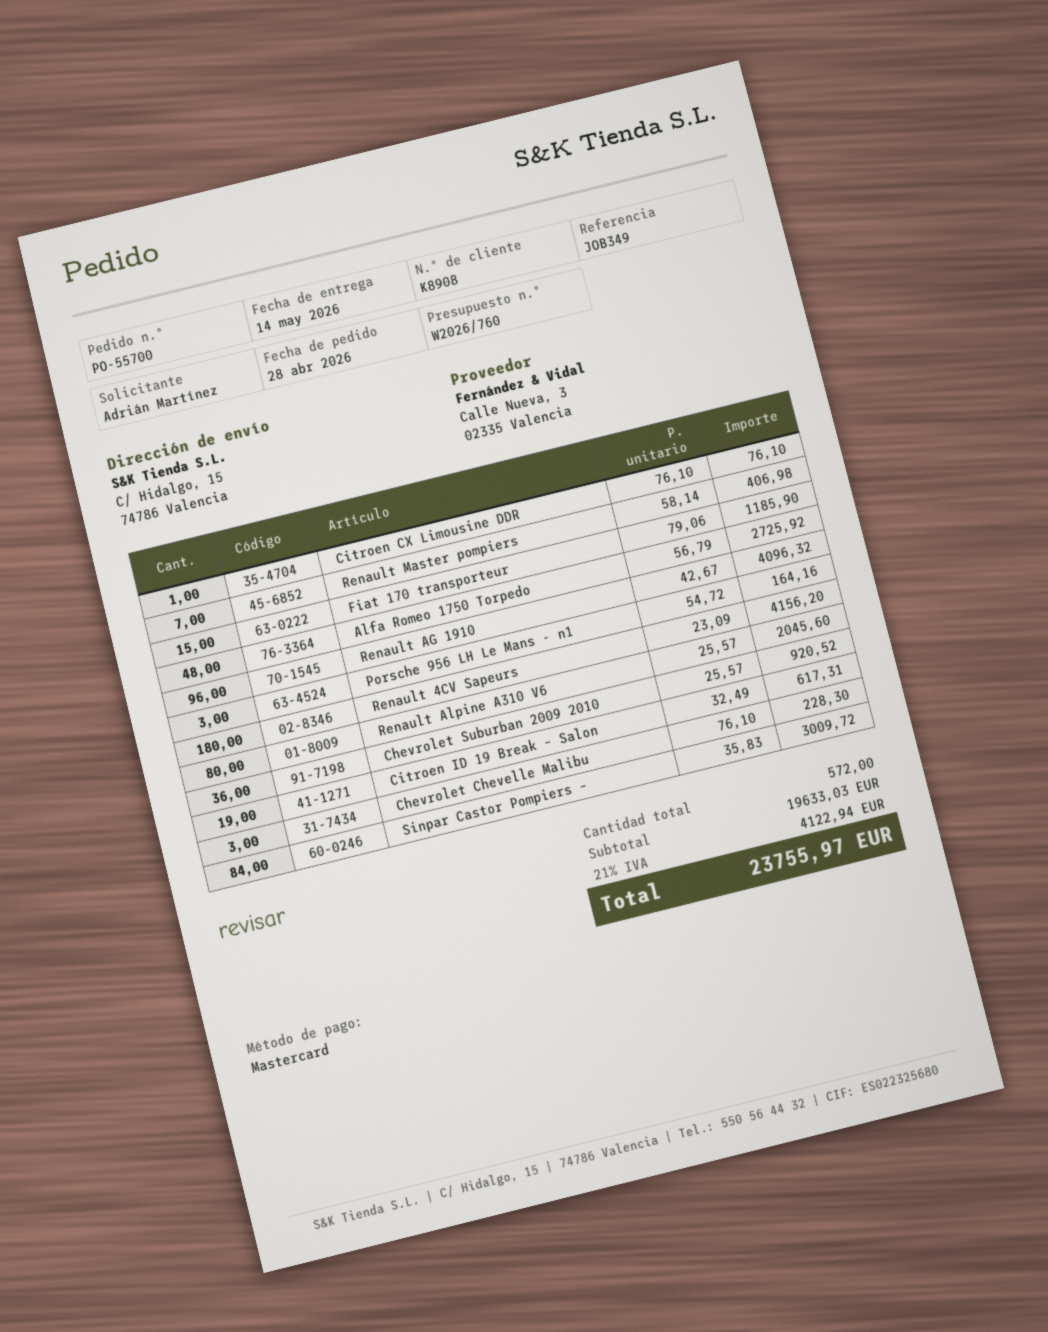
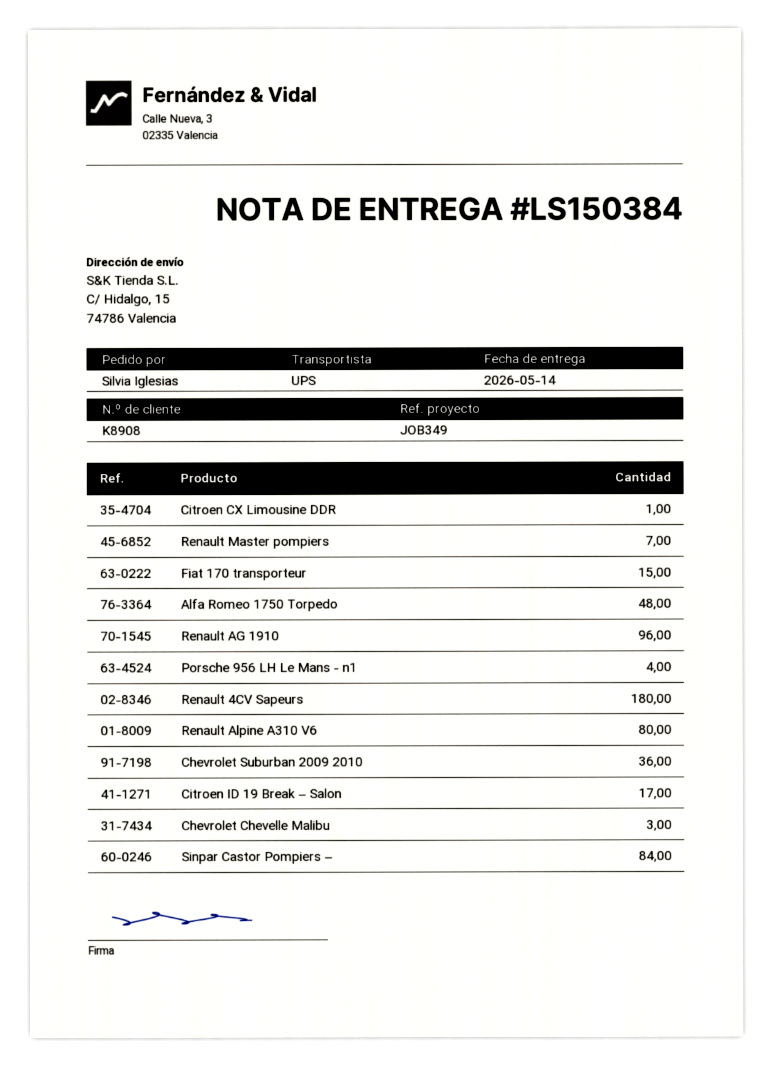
ordered by: Adrián Martínez -> Silvia Iglesias
Porsche 956 LH Le Mans - n1: 3 -> 4
Citroen ID 19 Break – Salon: 19 -> 17

